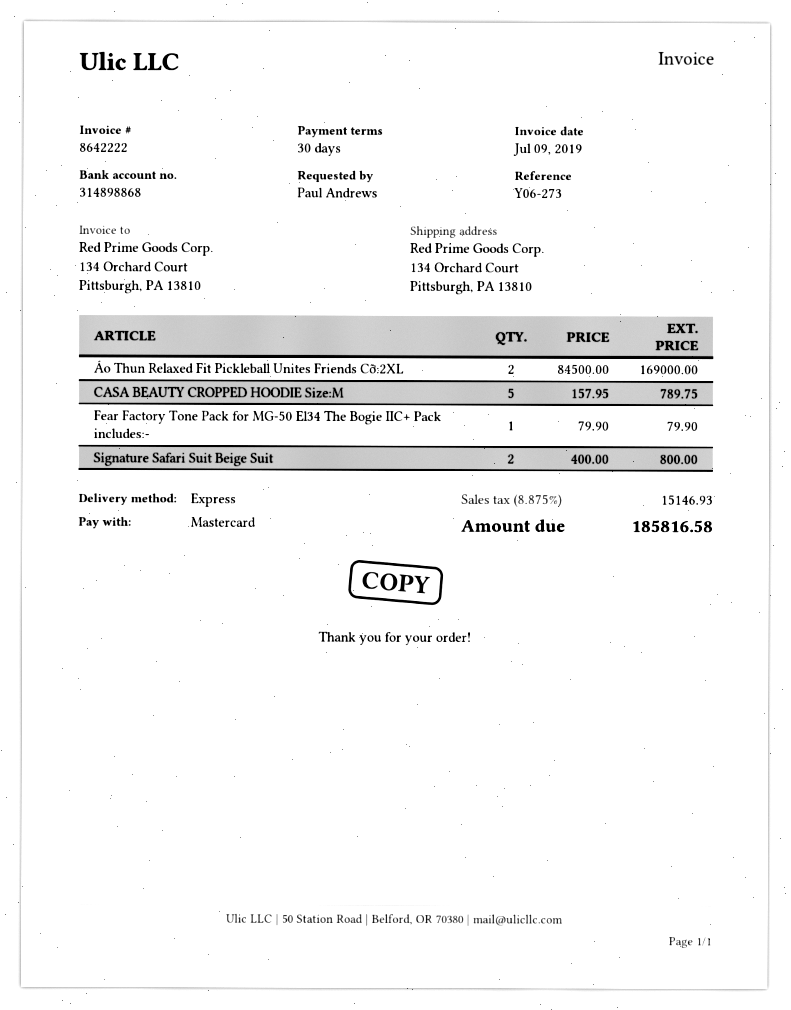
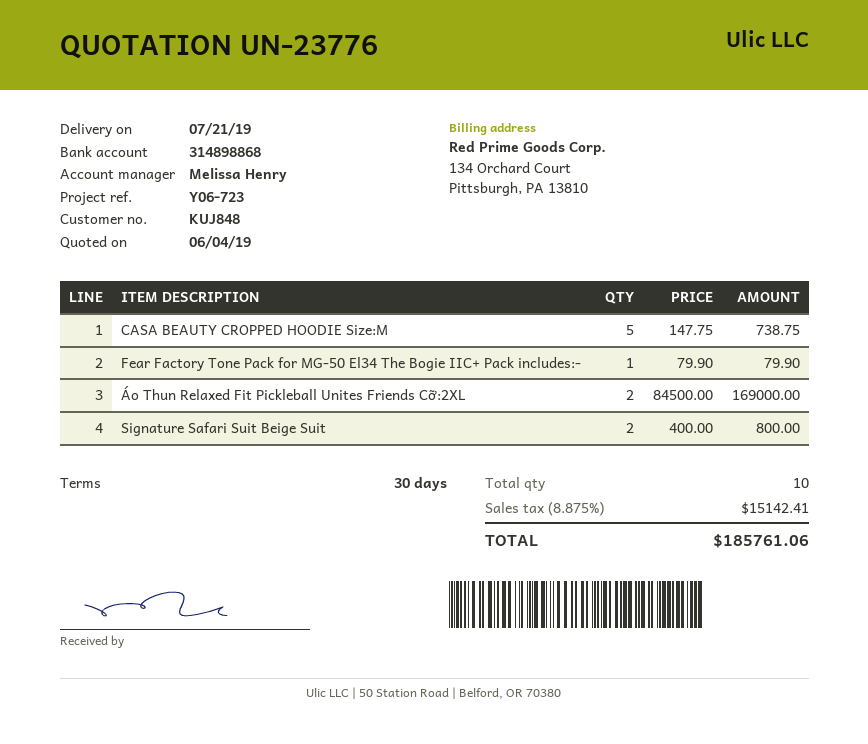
reference: Y06-273 -> Y06-723
CASA BEAUTY CROPPED HOODIE Size:M: 5 x 157.95 = 789.75 -> 5 x 147.75 = 738.75
tax: 8.875% = 15146.93 -> 8.875% = 15142.41
total: 185816.58 -> 185761.06

